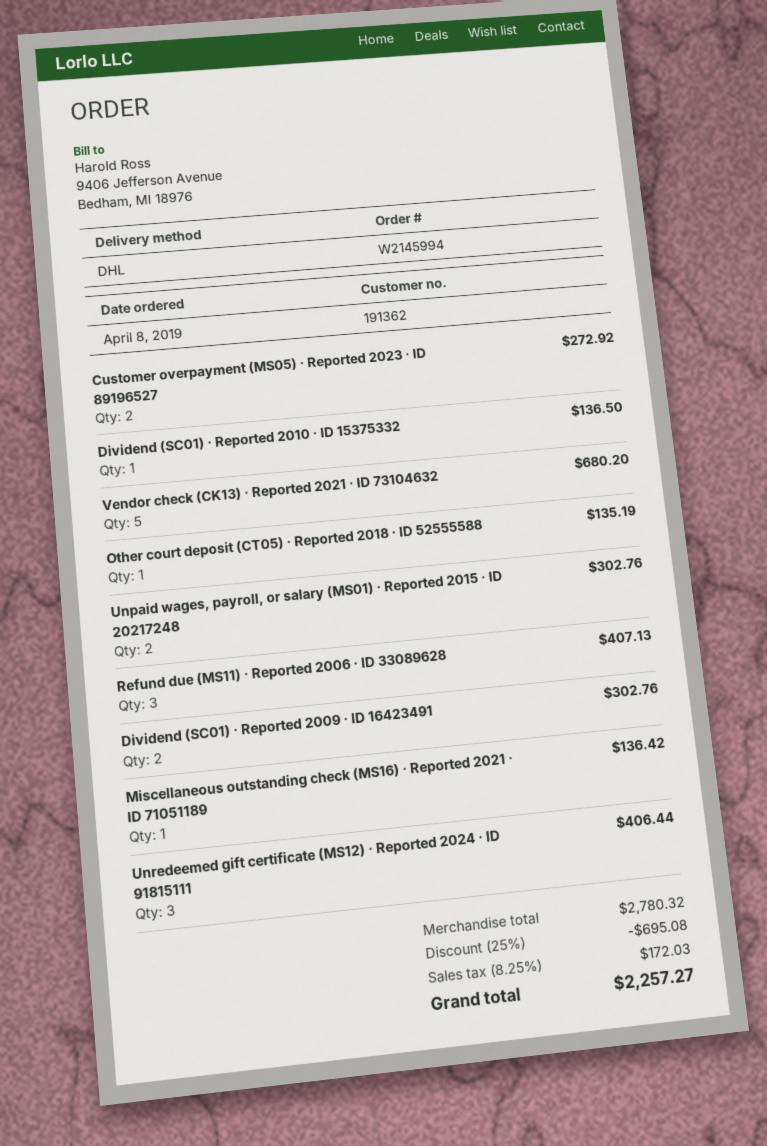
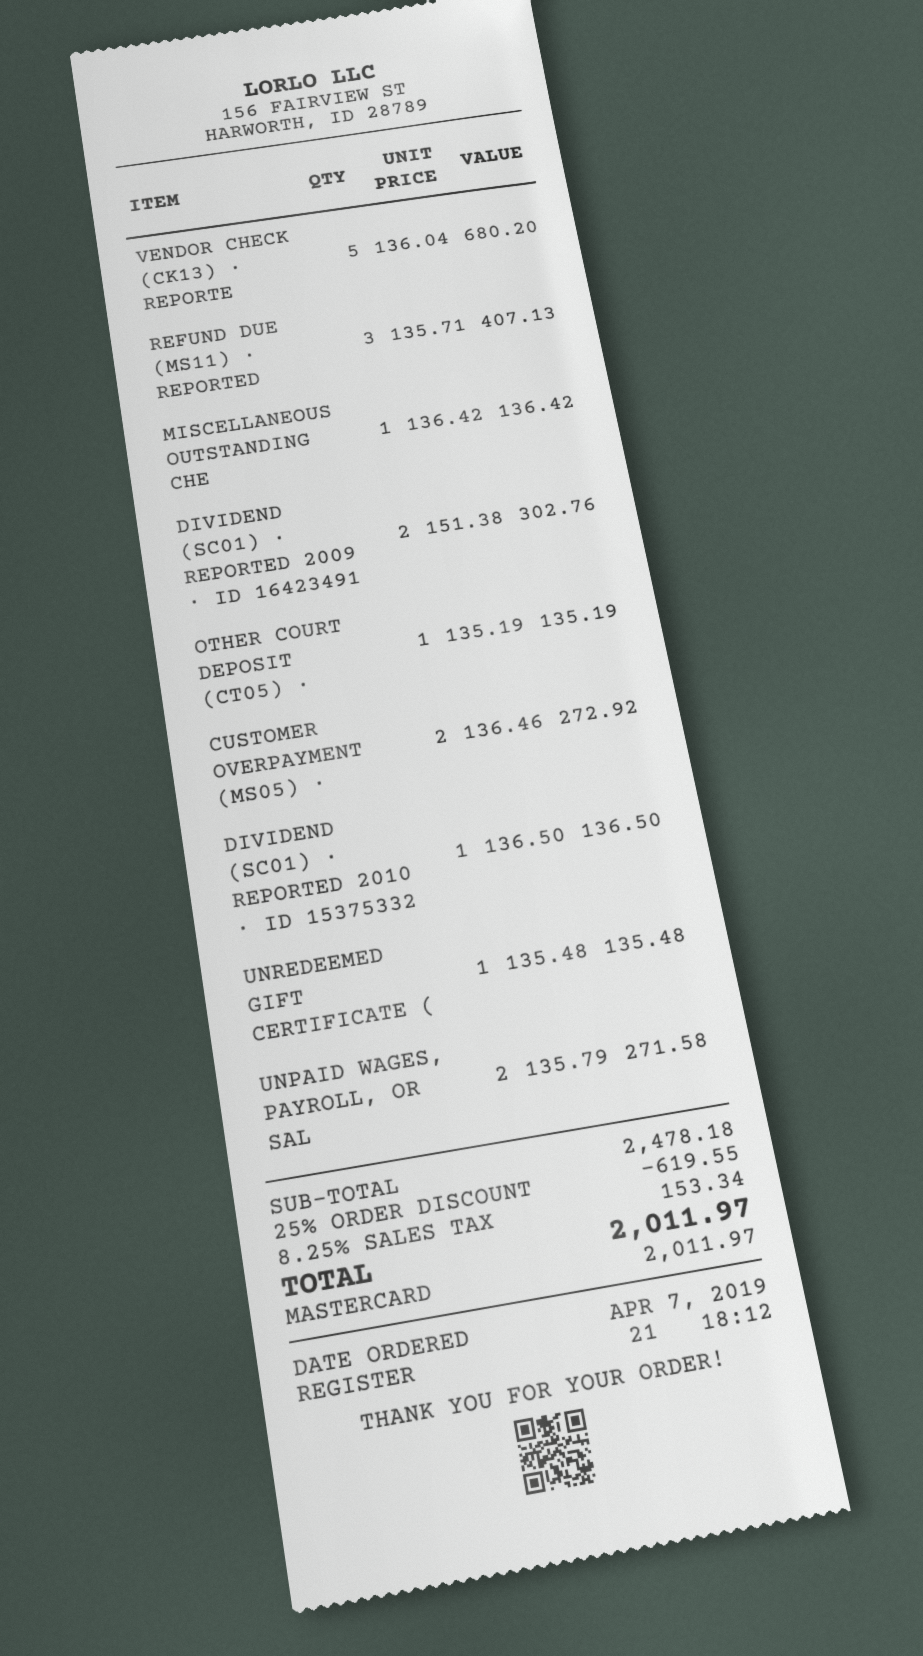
order date: 2019-04-08 -> 2019-04-07
Unpaid wages, payroll, or salary (MS01) · Reported 2015 · ID 20217248: 2 for 302.76 -> 2 for 271.58
Unredeemed gift certificate (MS12) · Reported 2024 · ID 91815111: 3 for 406.44 -> 1 for 135.48
subtotal: 2780.32 -> 2478.18
discount: 25% = 695.08 -> 25% = 619.55
tax: 8.25% = 172.03 -> 8.25% = 153.34
total: 2257.27 -> 2011.97

